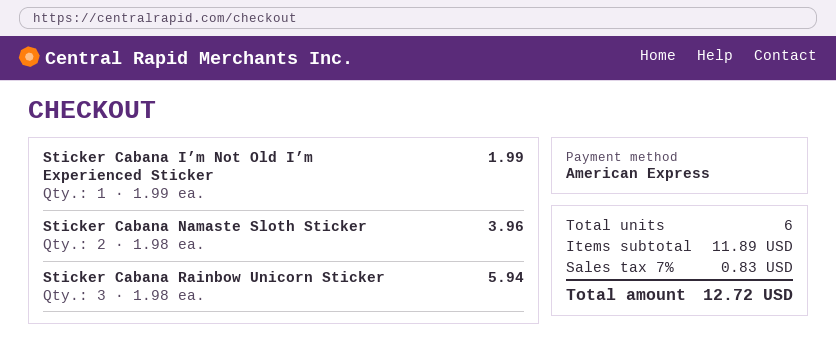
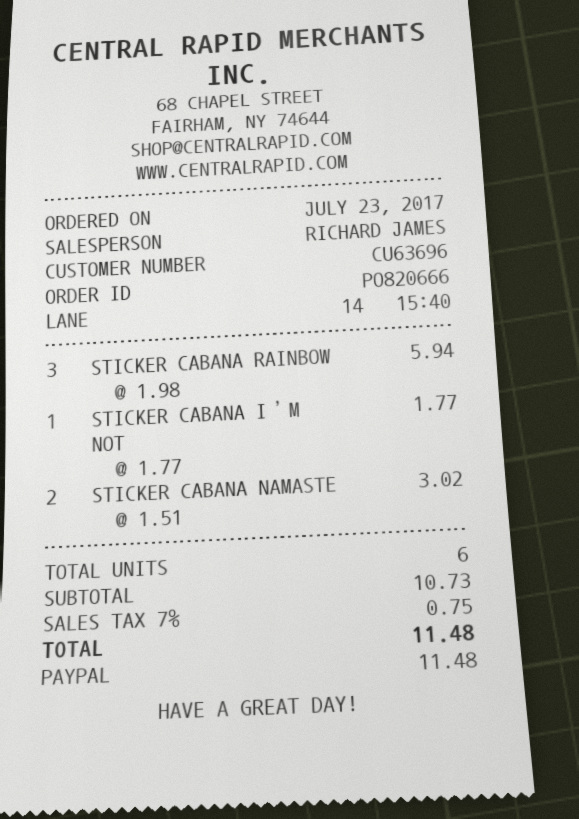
payment method: American Express -> PayPal
Sticker Cabana I’m Not Old I’m Experienced Sticker: 1 x 1.99 = 1.99 -> 1 x 1.77 = 1.77
Sticker Cabana Namaste Sloth Sticker: 2 x 1.98 = 3.96 -> 2 x 1.51 = 3.02
subtotal: 11.89 -> 10.73
tax: 7% = 0.83 -> 7% = 0.75
total: 12.72 -> 11.48

